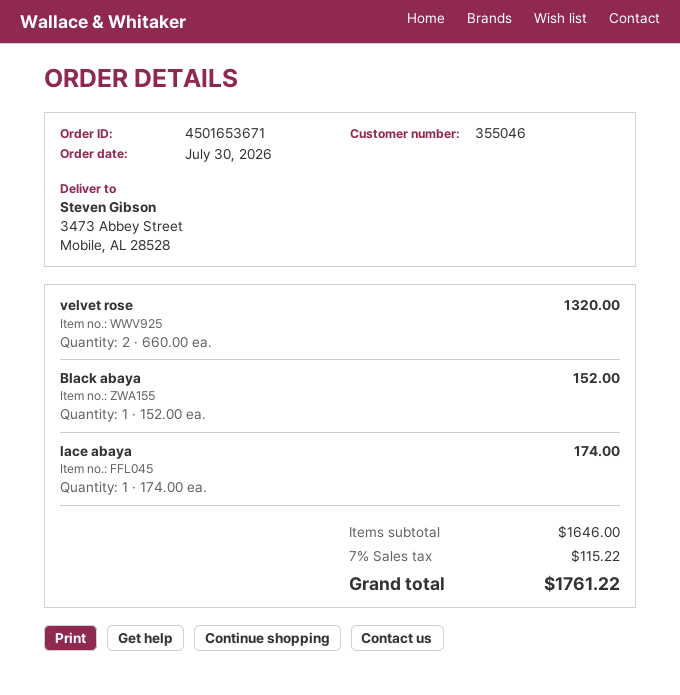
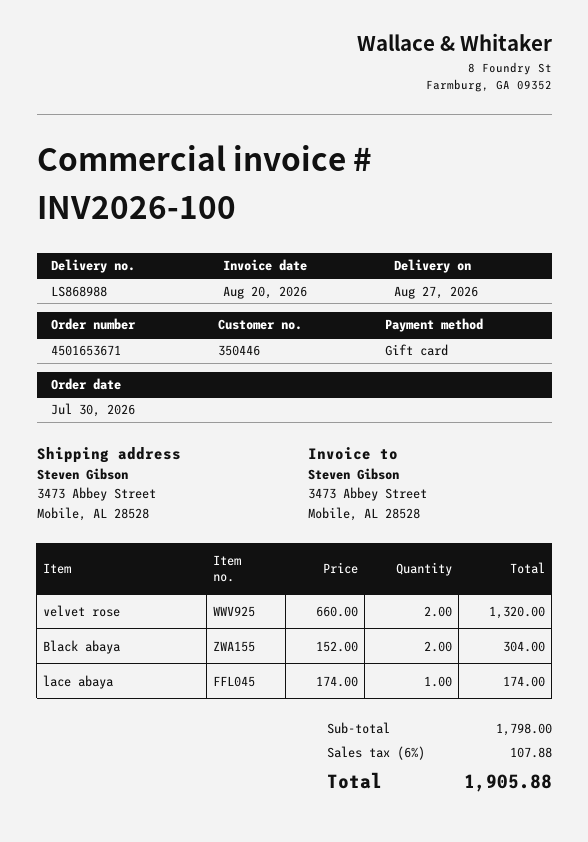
customer number: 355046 -> 350446
Black abaya: 1 x 152.00 = 152.00 -> 2 x 152.00 = 304.00
subtotal: 1646.00 -> 1798.00
tax: 7% = 115.22 -> 6% = 107.88
total: 1761.22 -> 1905.88

